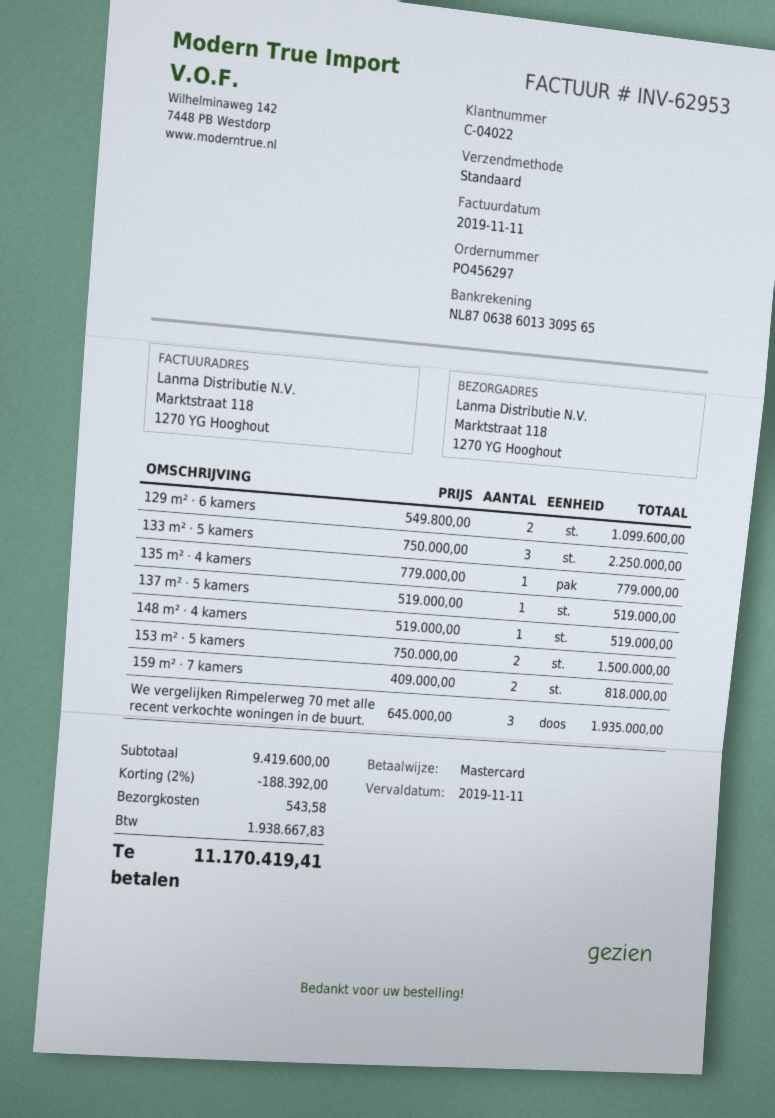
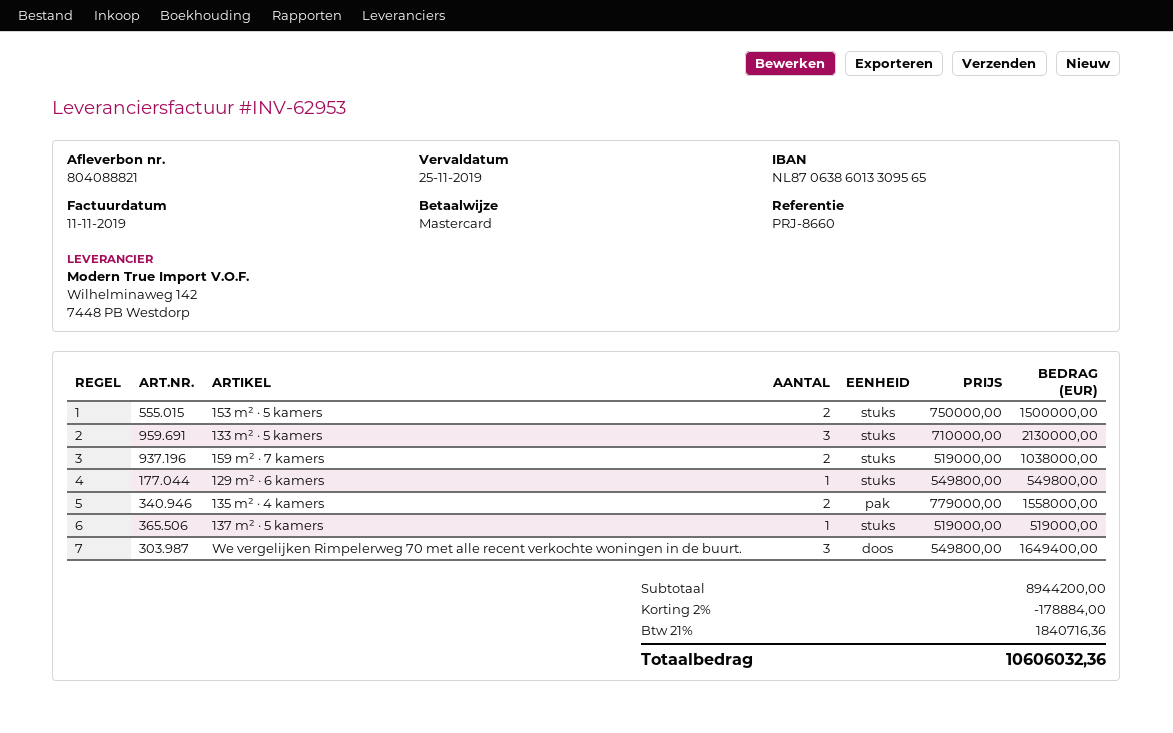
due date: 2019-11-11 -> 2019-11-25
129 m² · 6 kamers: 2 x 549800.00 = 1099600.00 -> 1 x 549800.00 = 549800.00
133 m² · 5 kamers: 3 x 750000.00 = 2250000.00 -> 3 x 710000.00 = 2130000.00
135 m² · 4 kamers: 1 x 779000.00 = 779000.00 -> 2 x 779000.00 = 1558000.00
148 m² · 4 kamers: 1 x 519000.00 = 519000.00 -> none
159 m² · 7 kamers: 2 x 409000.00 = 818000.00 -> 2 x 519000.00 = 1038000.00
We vergelijken Rimpelerweg 70 met alle recent verkochte woningen in de buurt.: 3 x 645000.00 = 1935000.00 -> 3 x 549800.00 = 1649400.00
subtotal: 9419600.00 -> 8944200.00
discount: 2% = 188392.00 -> 2% = 178884.00
shipping: 543.58 -> none
tax: 1938667.83 -> 1840716.36
total: 11170419.41 -> 10606032.36

